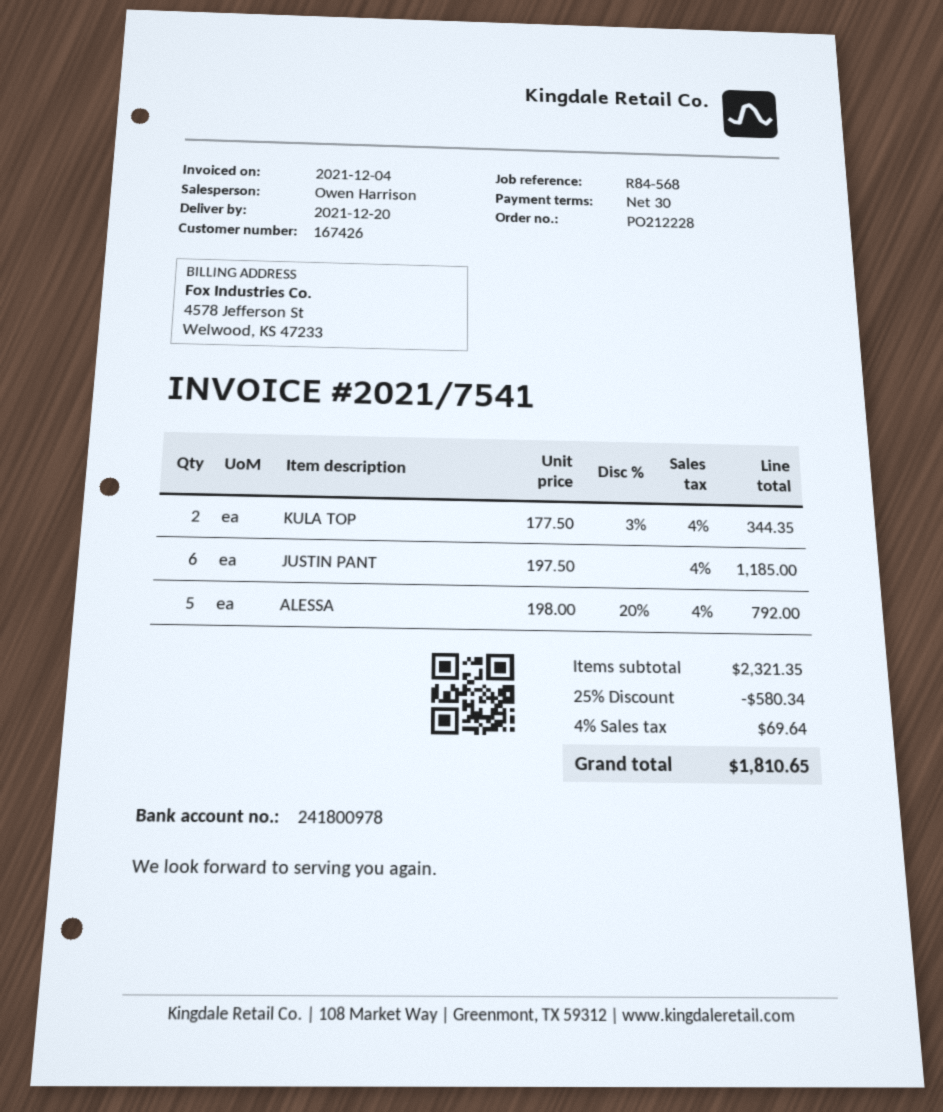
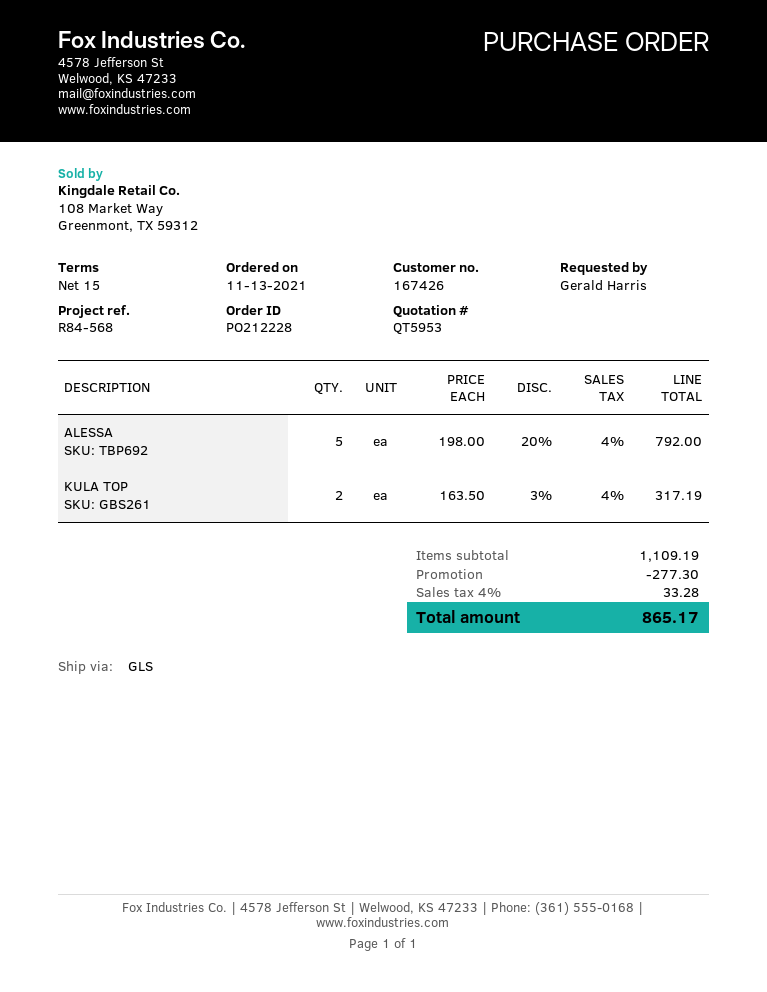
payment terms: 30 days -> 15 days
KULA TOP: 2 x 177.50 - 3% = 344.35 -> 2 x 163.50 - 3% = 317.19
JUSTIN PANT: 6 x 197.50 = 1185.00 -> none
subtotal: 2321.35 -> 1109.19
discount: 580.34 -> 277.30
tax: 4% = 69.64 -> 4% = 33.28
total: 1810.65 -> 865.17

